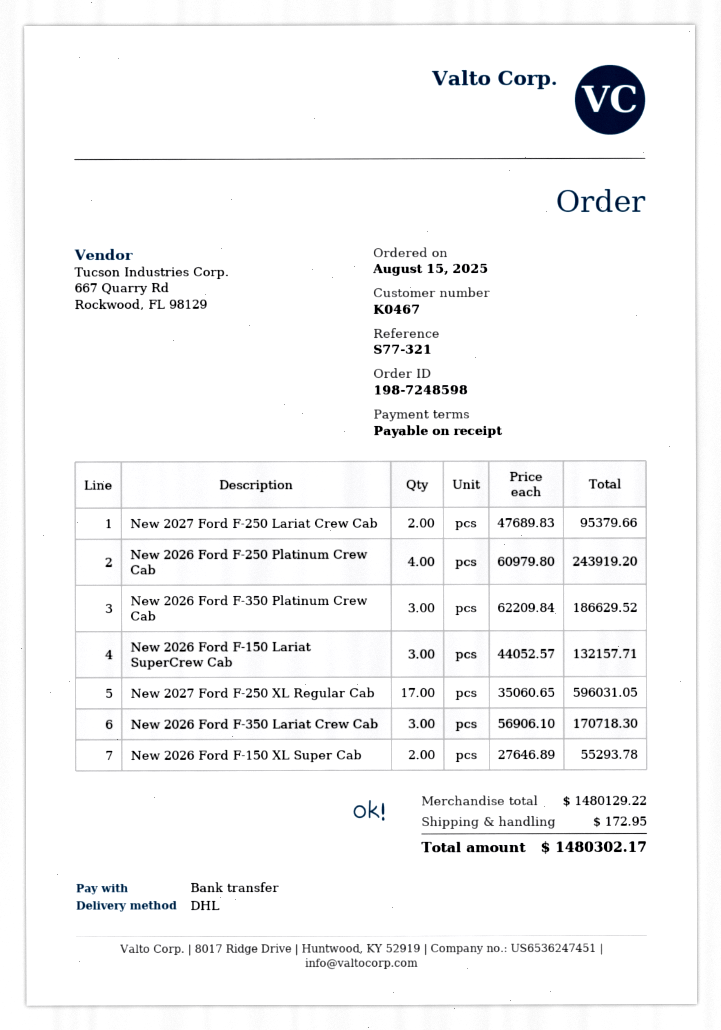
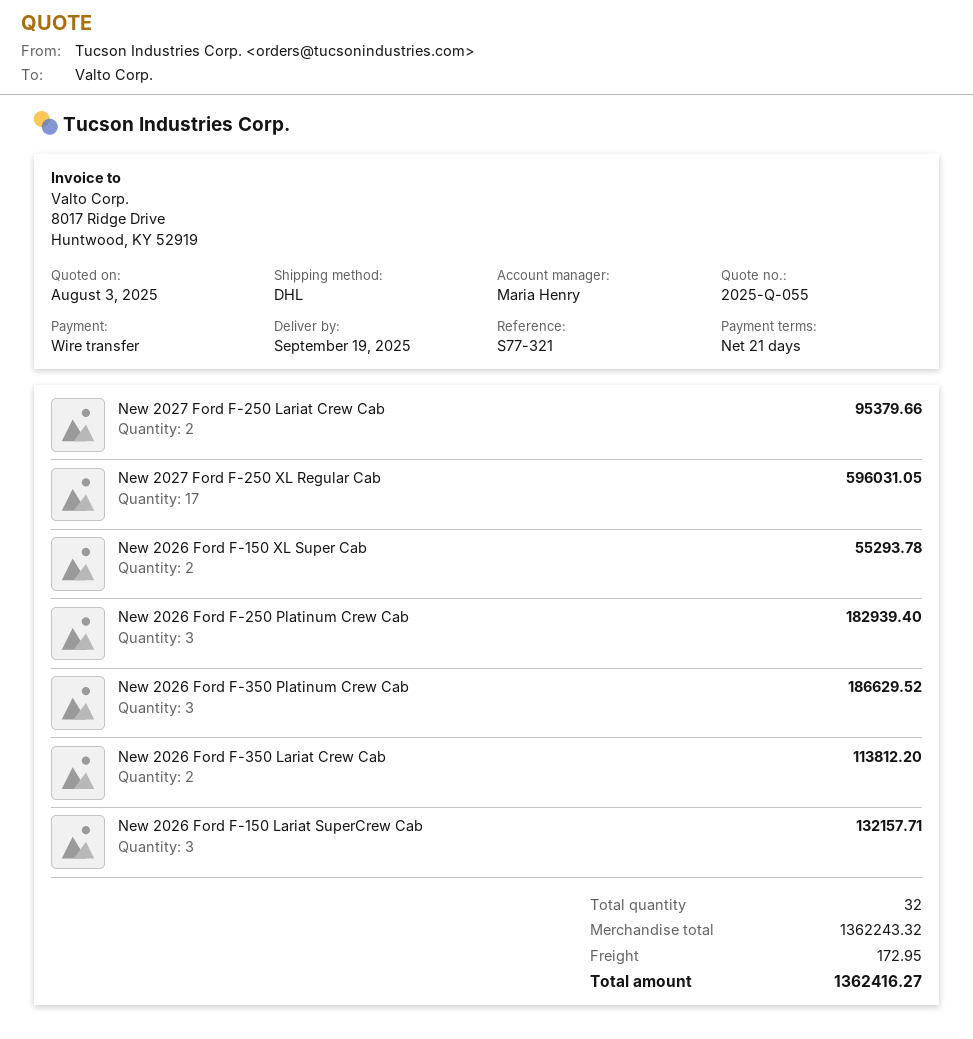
payment terms: on receipt -> 21 days
New 2026 Ford F-250 Platinum Crew Cab: 4 for 243919.20 -> 3 for 182939.40
New 2026 Ford F-350 Lariat Crew Cab: 3 for 170718.30 -> 2 for 113812.20
subtotal: 1480129.22 -> 1362243.32
total: 1480302.17 -> 1362416.27

